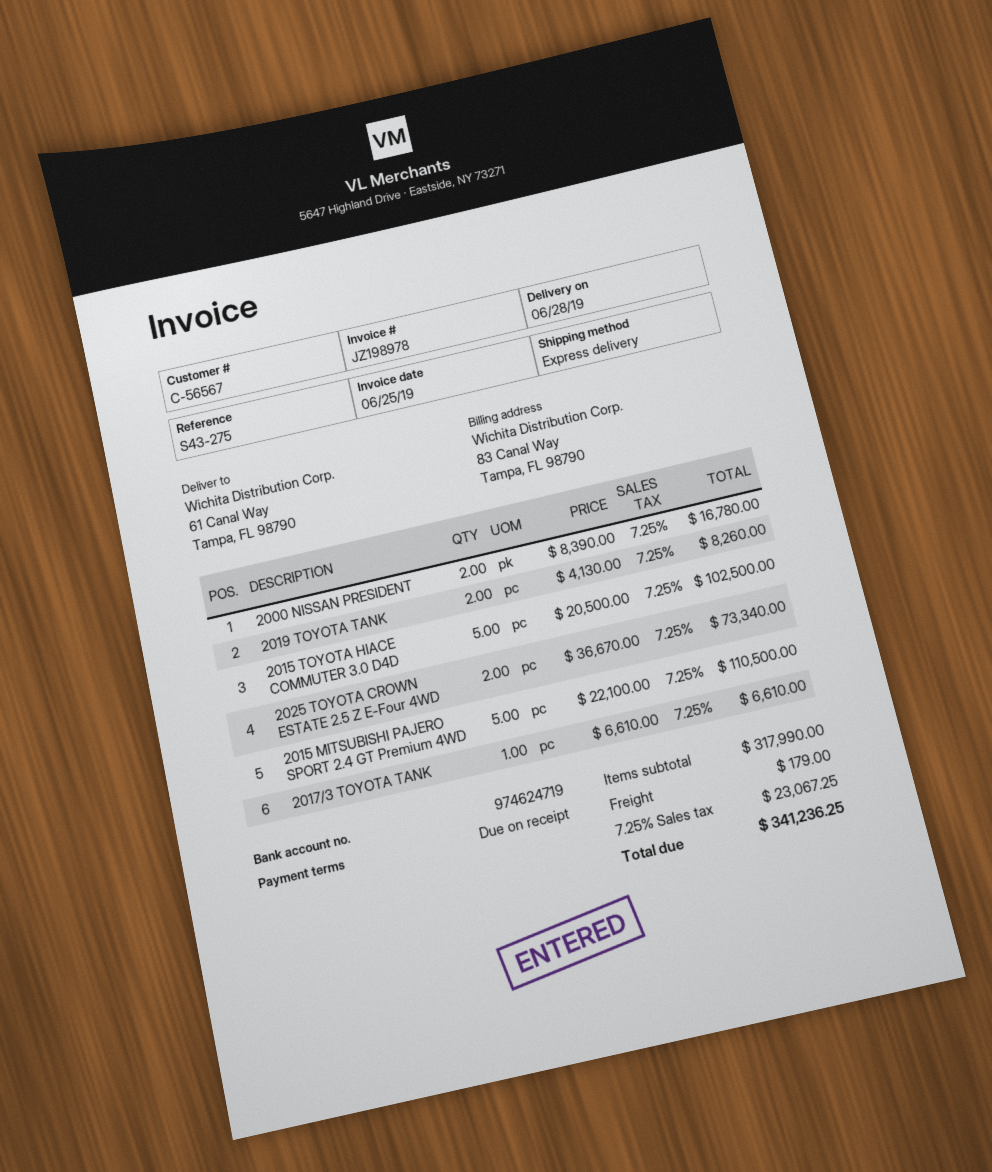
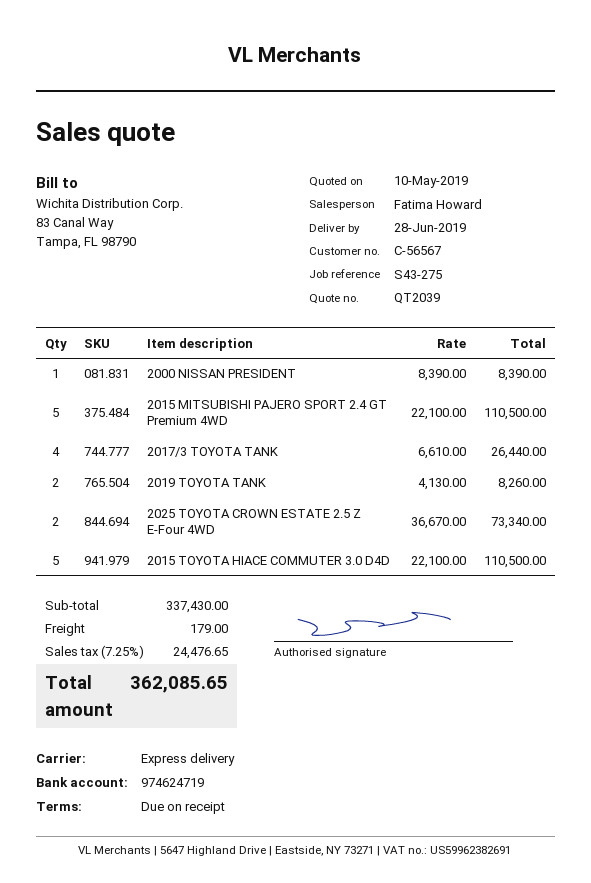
2000 NISSAN PRESIDENT: 2 x 8390.00 = 16780.00 -> 1 x 8390.00 = 8390.00
2015 TOYOTA HIACE COMMUTER 3.0 D4D: 5 x 20500.00 = 102500.00 -> 5 x 22100.00 = 110500.00
2017/3 TOYOTA TANK: 1 x 6610.00 = 6610.00 -> 4 x 6610.00 = 26440.00
subtotal: 317990.00 -> 337430.00
tax: 7.25% = 23067.25 -> 7.25% = 24476.65
total: 341236.25 -> 362085.65

